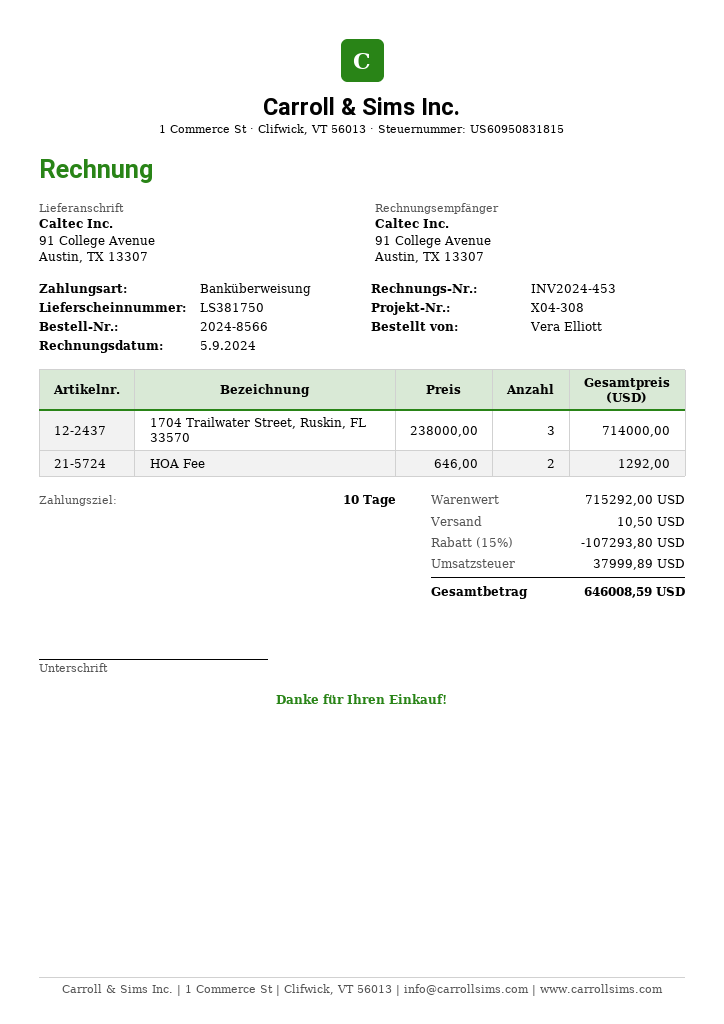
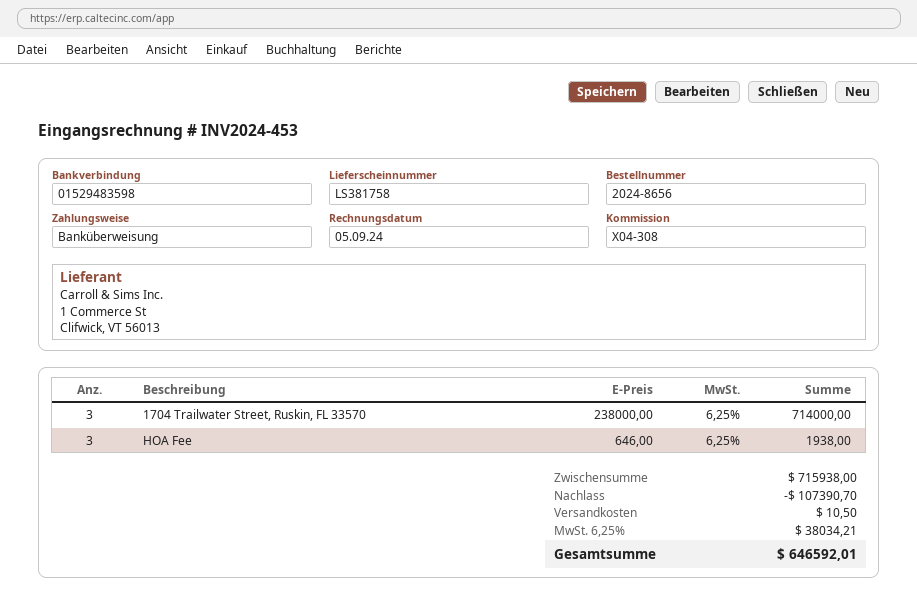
order number: 2024-8566 -> 2024-8656
delivery note number: LS381750 -> LS381758
HOA Fee: 2 x 646.00 = 1292.00 -> 3 x 646.00 = 1938.00
subtotal: 715292.00 -> 715938.00
discount: 107293.80 -> 107390.70
tax: 37999.89 -> 38034.21
total: 646008.59 -> 646592.01

